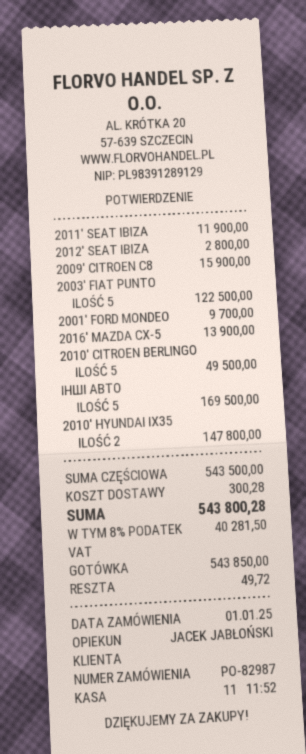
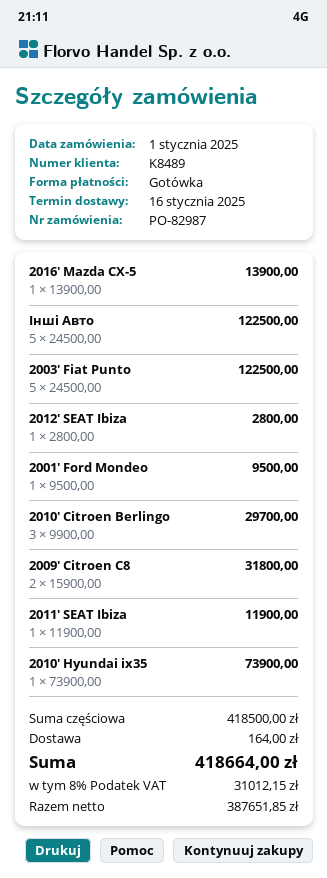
2009' CITROEN C8: 1 for 15900.00 -> 2 for 31800.00
2001' FORD MONDEO: 1 for 9700.00 -> 1 for 9500.00
2010' CITROEN BERLINGO: 5 for 49500.00 -> 3 for 29700.00
ІНШІ АВТО: 5 for 169500.00 -> 5 for 122500.00
2010' HYUNDAI IX35: 2 for 147800.00 -> 1 for 73900.00
subtotal: 543500.00 -> 418500.00
shipping: 300.28 -> 164.00
tax: 8% = 40281.50 -> 8% = 31012.15
total: 543800.28 -> 418664.00

